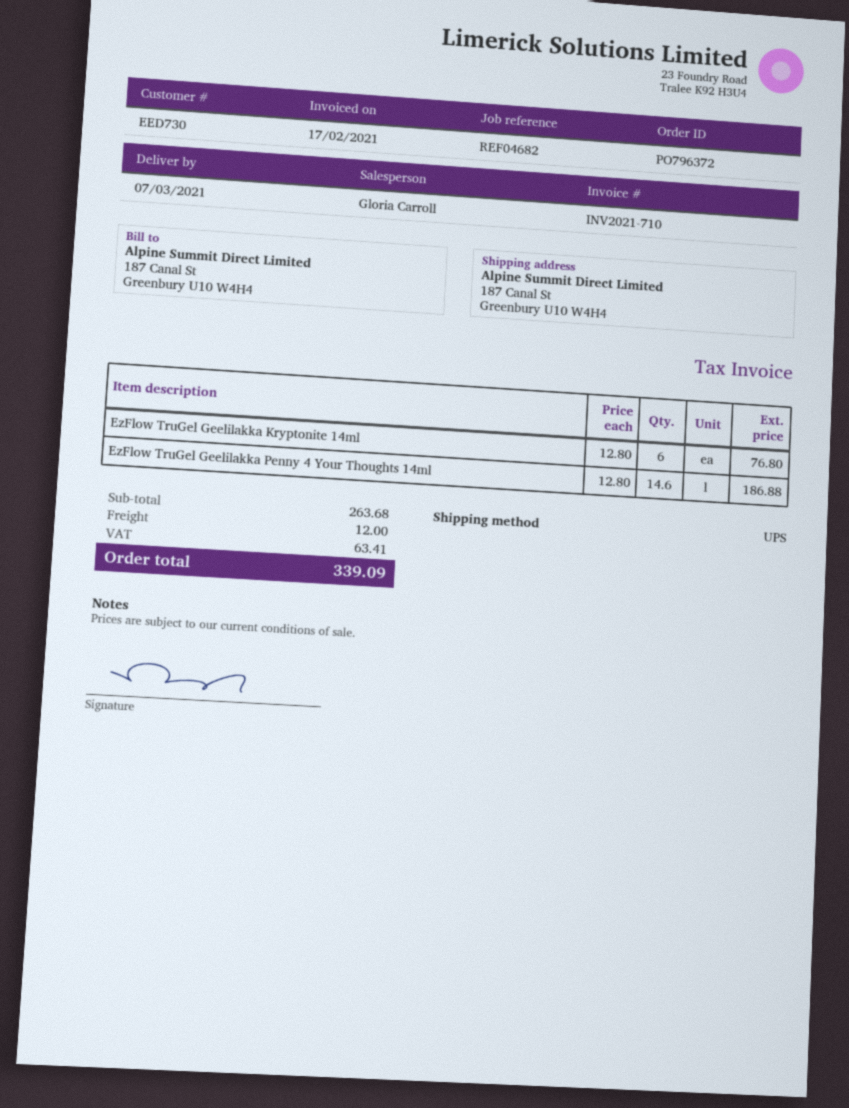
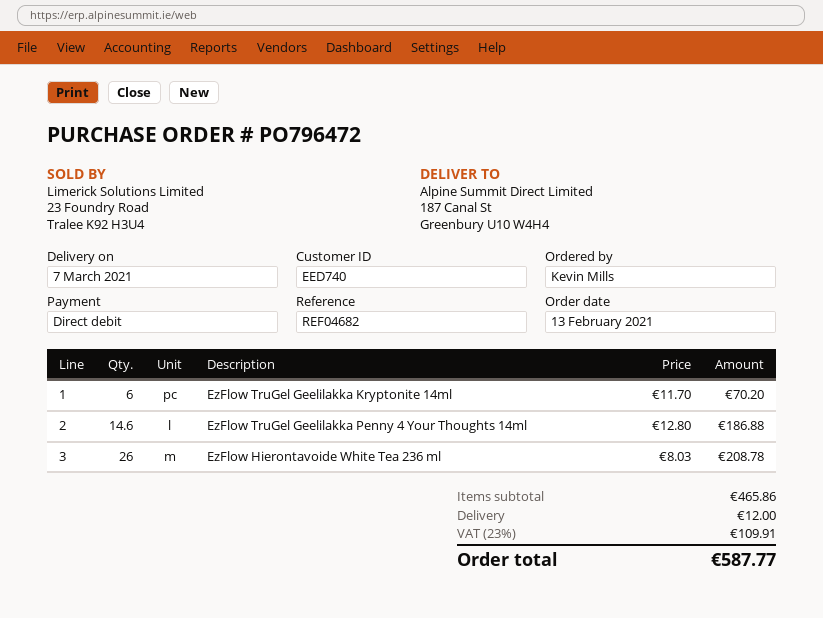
order number: PO796372 -> PO796472
customer number: EED730 -> EED740
EzFlow TruGel Geelilakka Kryptonite 14ml: 6 x 12.80 = 76.80 -> 6 x 11.70 = 70.20
EzFlow Hierontavoide White Tea 236 ml: none -> 26 x 8.03 = 208.78
subtotal: 263.68 -> 465.86
tax: 63.41 -> 109.91
total: 339.09 -> 587.77

